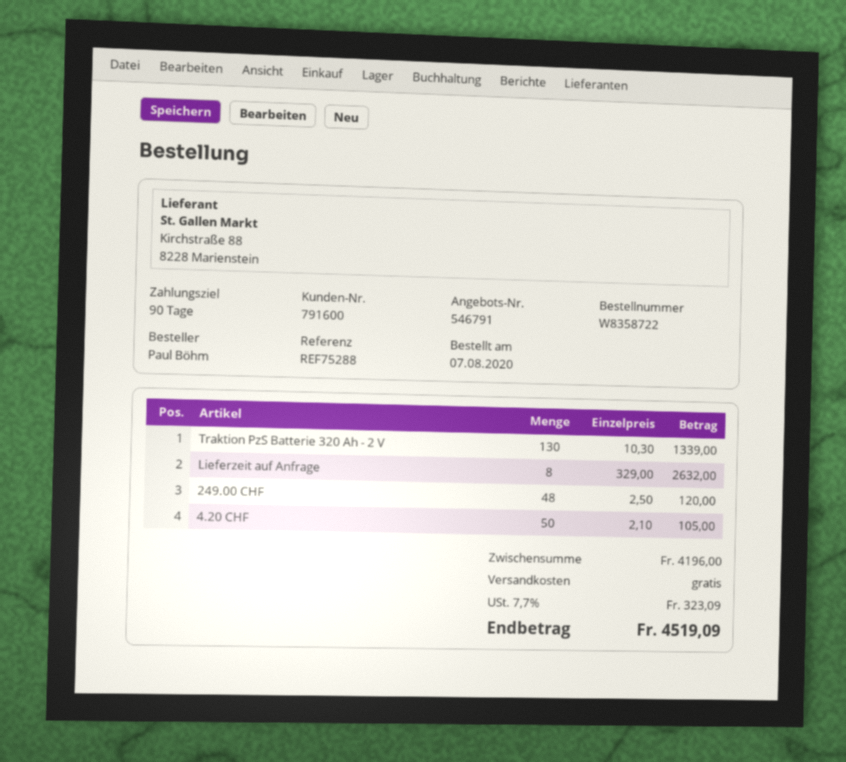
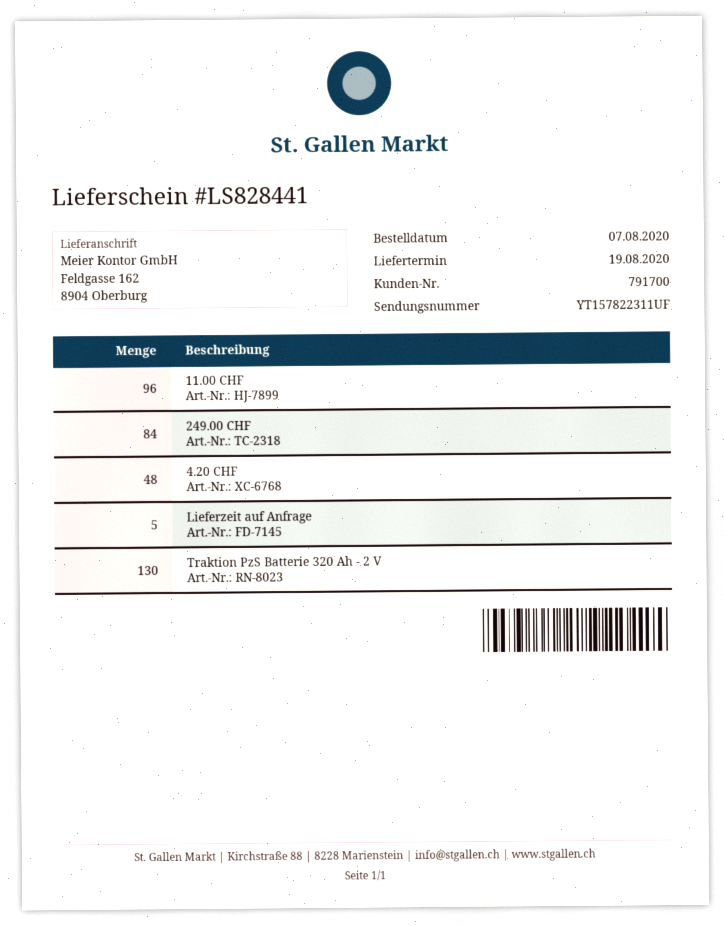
customer number: 791600 -> 791700
Lieferzeit auf Anfrage: 8 -> 5
249.00 CHF: 48 -> 84
4.20 CHF: 50 -> 48
11.00 CHF: none -> 96

